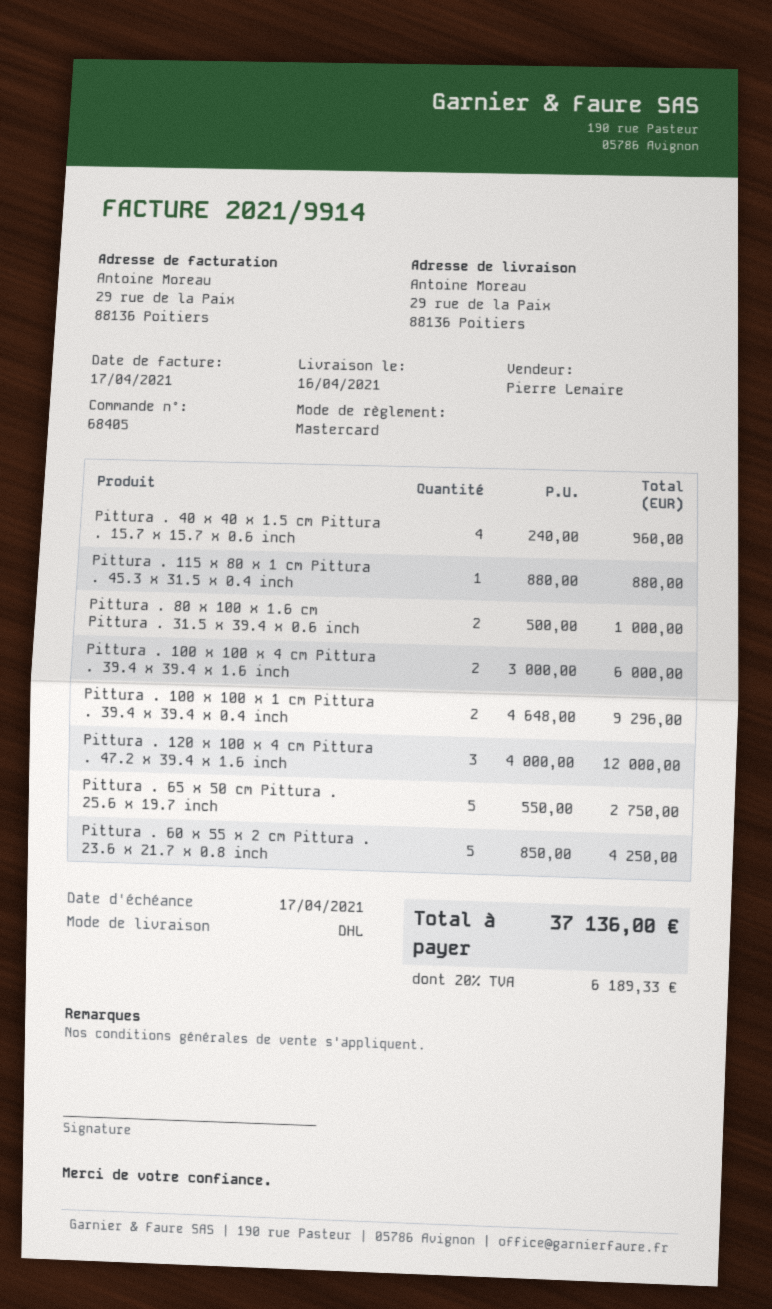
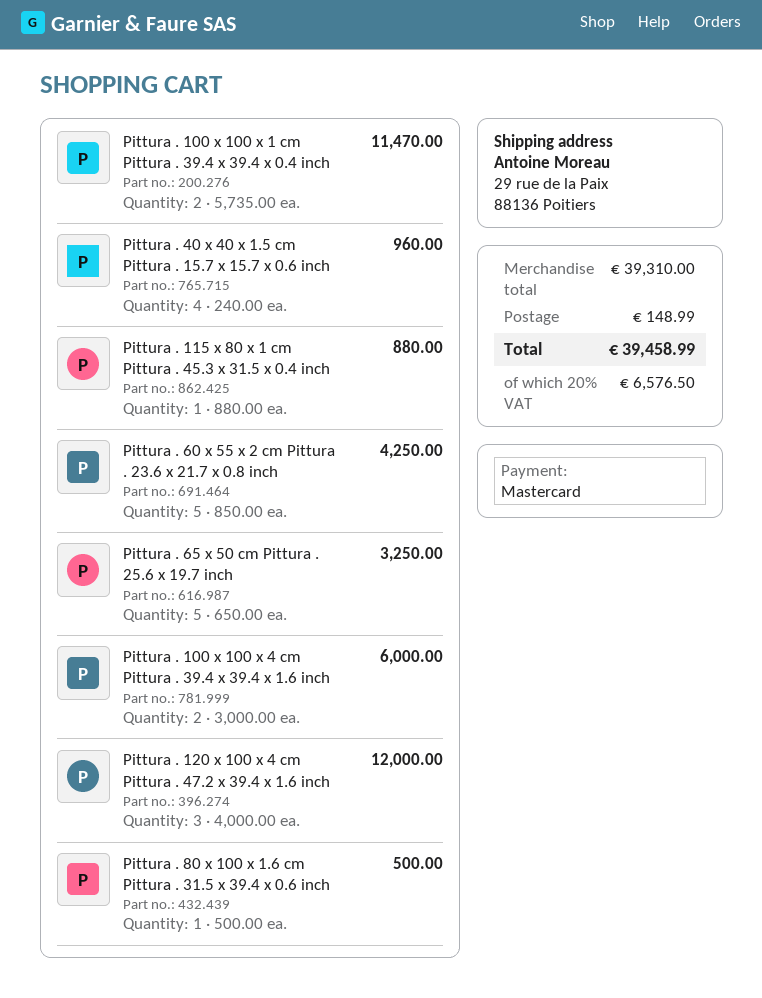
Pittura . 80 x 100 x 1.6 cm Pittura . 31.5 x 39.4 x 0.6 inch: 2 x 500.00 = 1000.00 -> 1 x 500.00 = 500.00
Pittura . 100 x 100 x 1 cm Pittura . 39.4 x 39.4 x 0.4 inch: 2 x 4648.00 = 9296.00 -> 2 x 5735.00 = 11470.00
Pittura . 65 x 50 cm Pittura . 25.6 x 19.7 inch: 5 x 550.00 = 2750.00 -> 5 x 650.00 = 3250.00
shipping: none -> 148.99
tax: 20% = 6189.33 -> 20% = 6576.50
total: 37136.00 -> 39458.99

